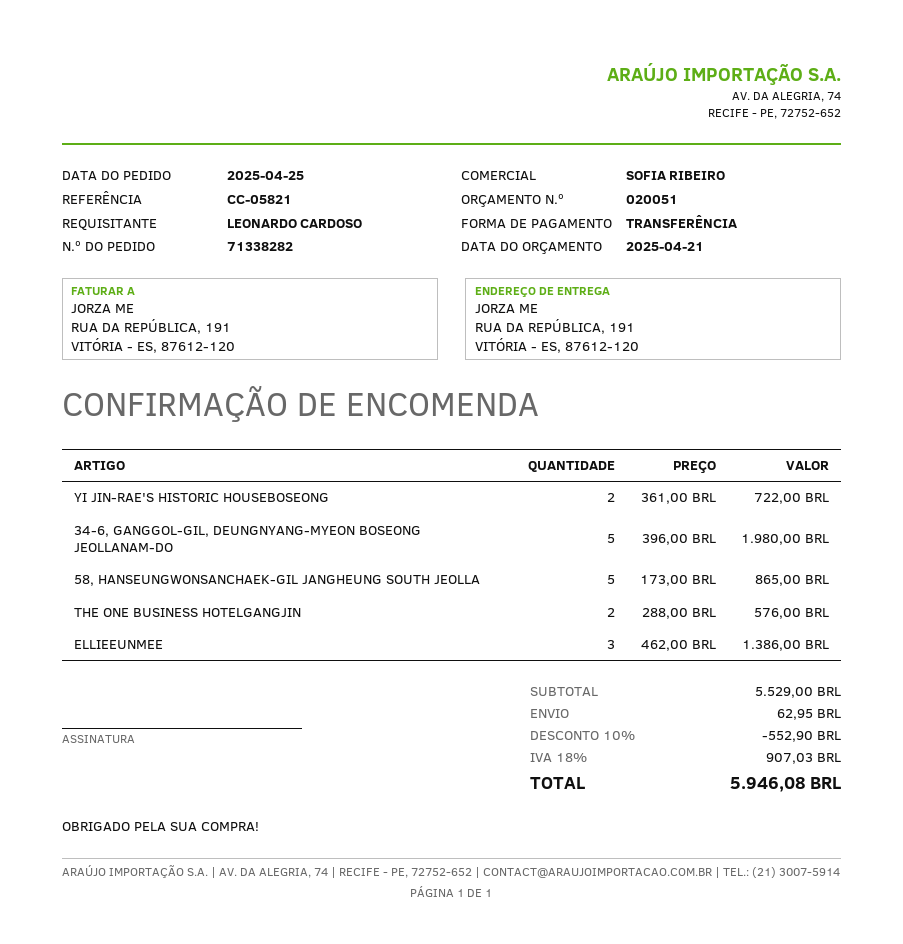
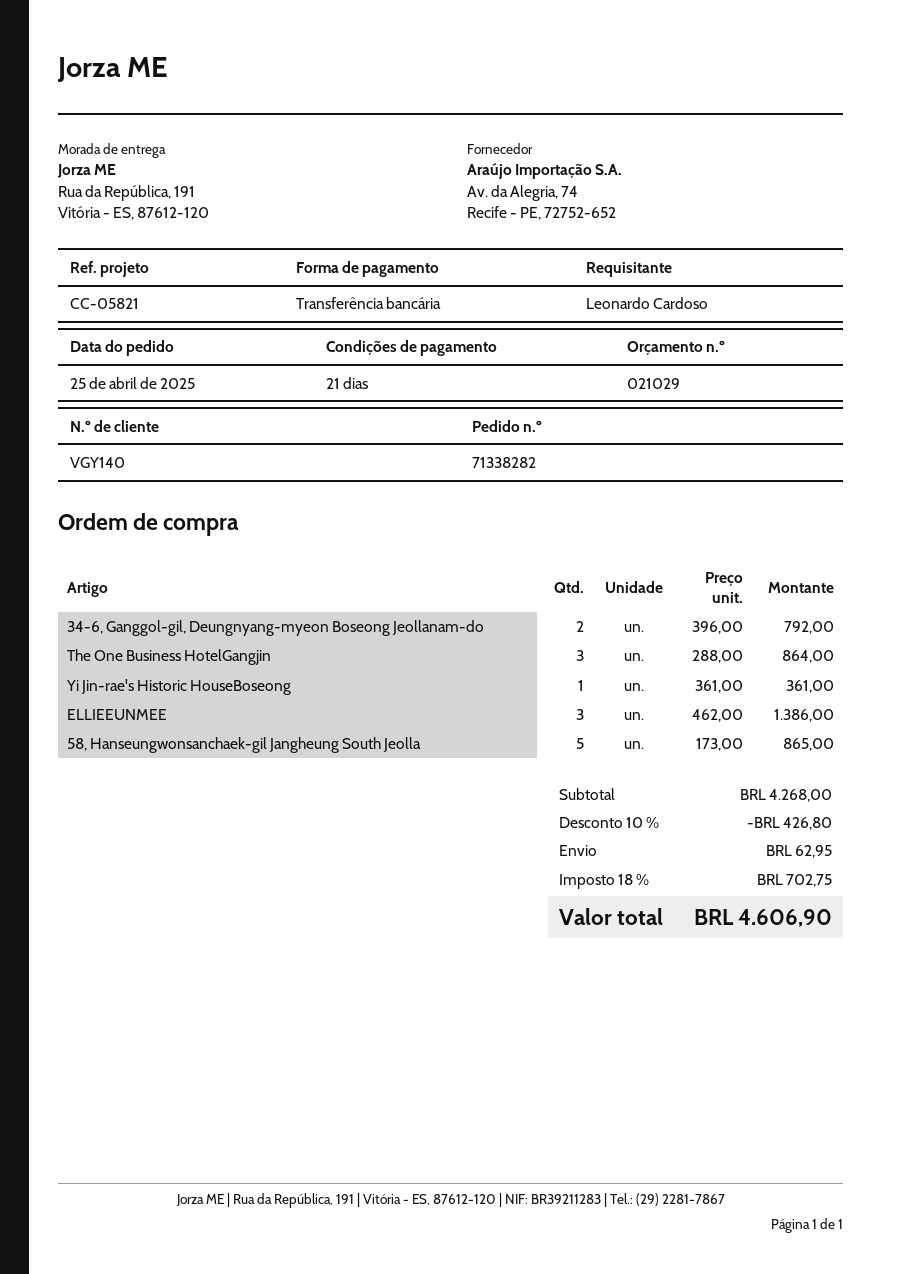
quote number: 020051 -> 021029
YI JIN-RAE'S HISTORIC HOUSEBOSEONG: 2 x 361.00 = 722.00 -> 1 x 361.00 = 361.00
34-6, GANGGOL-GIL, DEUNGNYANG-MYEON BOSEONG JEOLLANAM-DO: 5 x 396.00 = 1980.00 -> 2 x 396.00 = 792.00
THE ONE BUSINESS HOTELGANGJIN: 2 x 288.00 = 576.00 -> 3 x 288.00 = 864.00
subtotal: 5529.00 -> 4268.00
discount: 10% = 552.90 -> 10% = 426.80
tax: 18% = 907.03 -> 18% = 702.75
total: 5946.08 -> 4606.90

